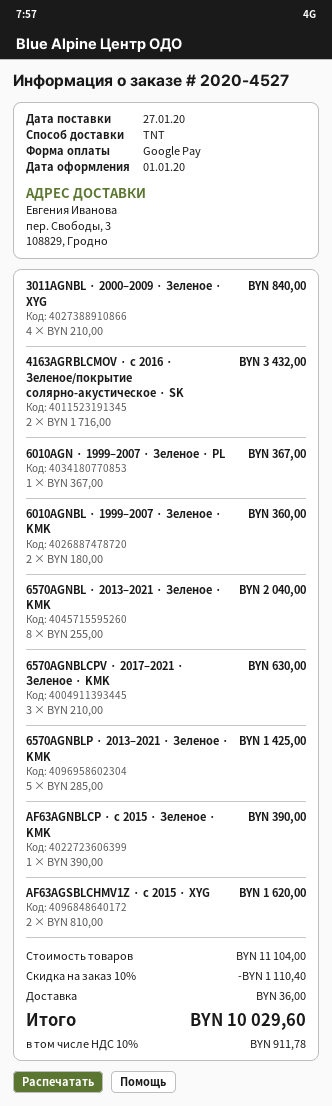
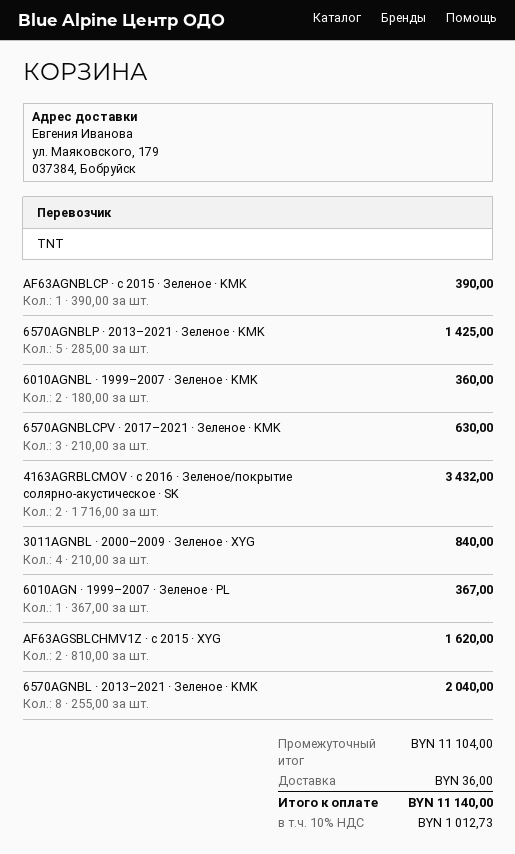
ship to: пер. Свободы, 3, 108829, Гродно -> ул. Маяковского, 179, 037384, Бобруйск
discount: 10% = 1110.40 -> none
tax: 10% = 911.78 -> 10% = 1012.73
total: 10029.60 -> 11140.00

